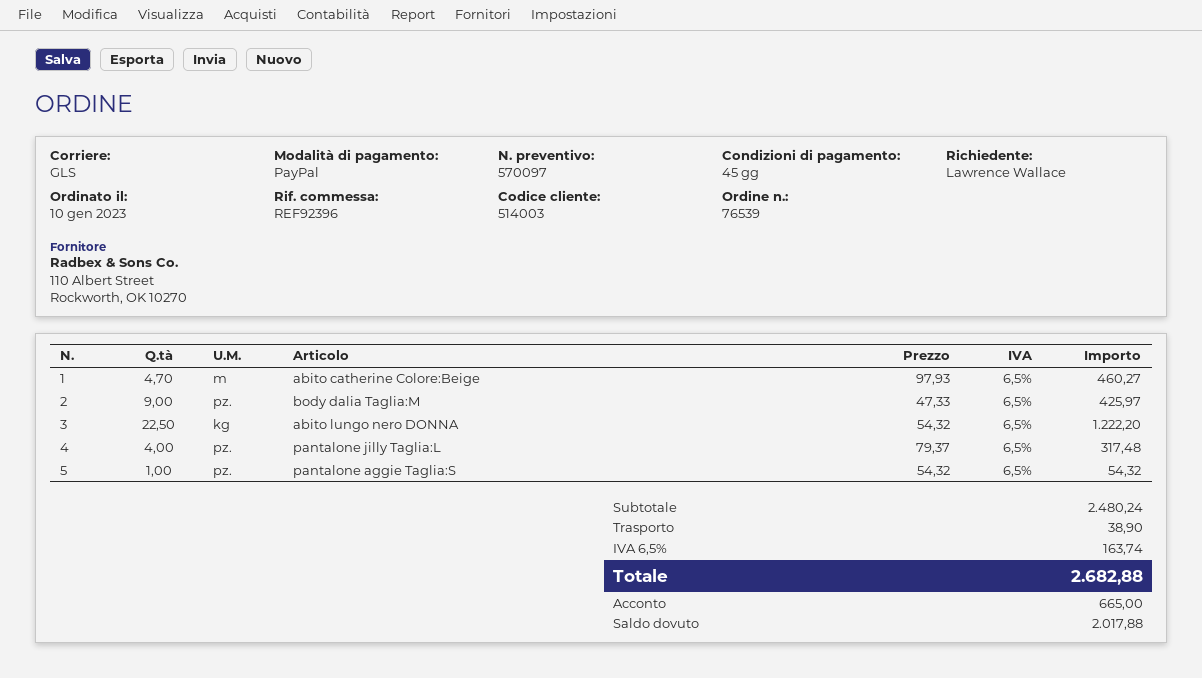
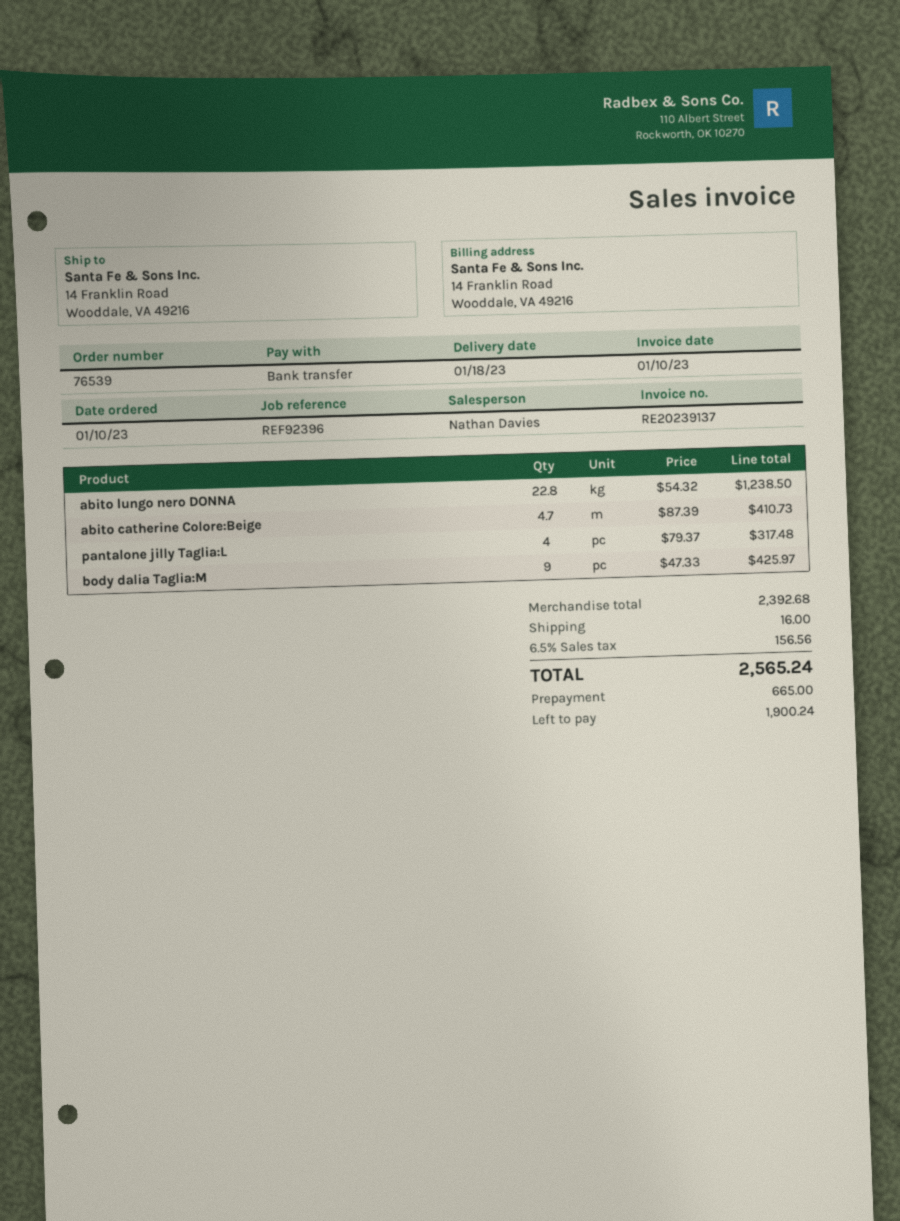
payment method: PayPal -> bank transfer
abito catherine Colore:Beige: 4.7 x 97.93 = 460.27 -> 4.7 x 87.39 = 410.73
abito lungo nero DONNA: 22.5 x 54.32 = 1222.20 -> 22.8 x 54.32 = 1238.50
pantalone aggie Taglia:S: 1 x 54.32 = 54.32 -> none
subtotal: 2480.24 -> 2392.68
shipping: 38.90 -> 16.00
tax: 6.5% = 163.74 -> 6.5% = 156.56
total: 2682.88 -> 2565.24
balance: 2017.88 -> 1900.24

